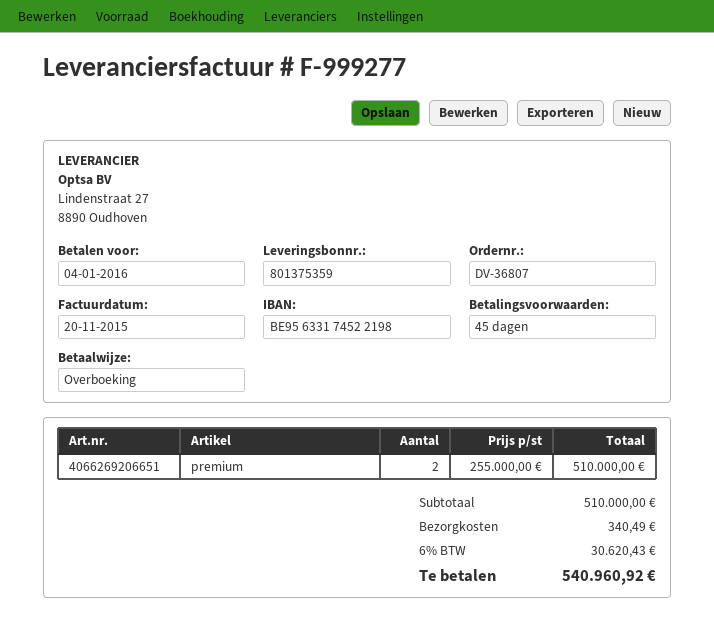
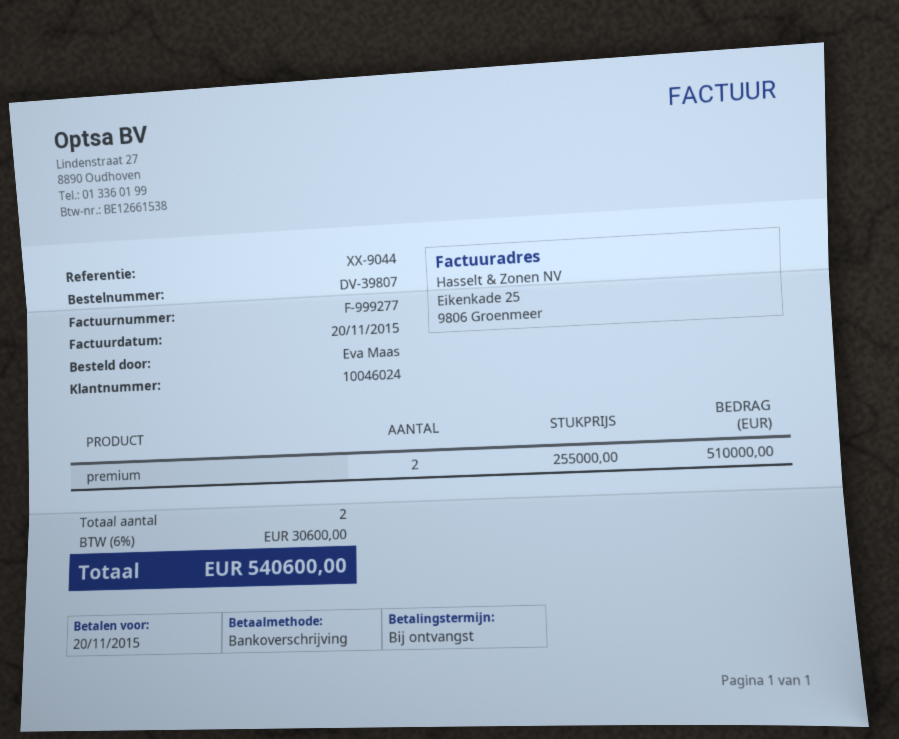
order number: DV-36807 -> DV-39807
payment terms: 45 days -> on receipt
due date: 2016-01-04 -> 2015-11-20
shipping: 340.49 -> none
tax: 6% = 30620.43 -> 6% = 30600.00
total: 540960.92 -> 540600.00

